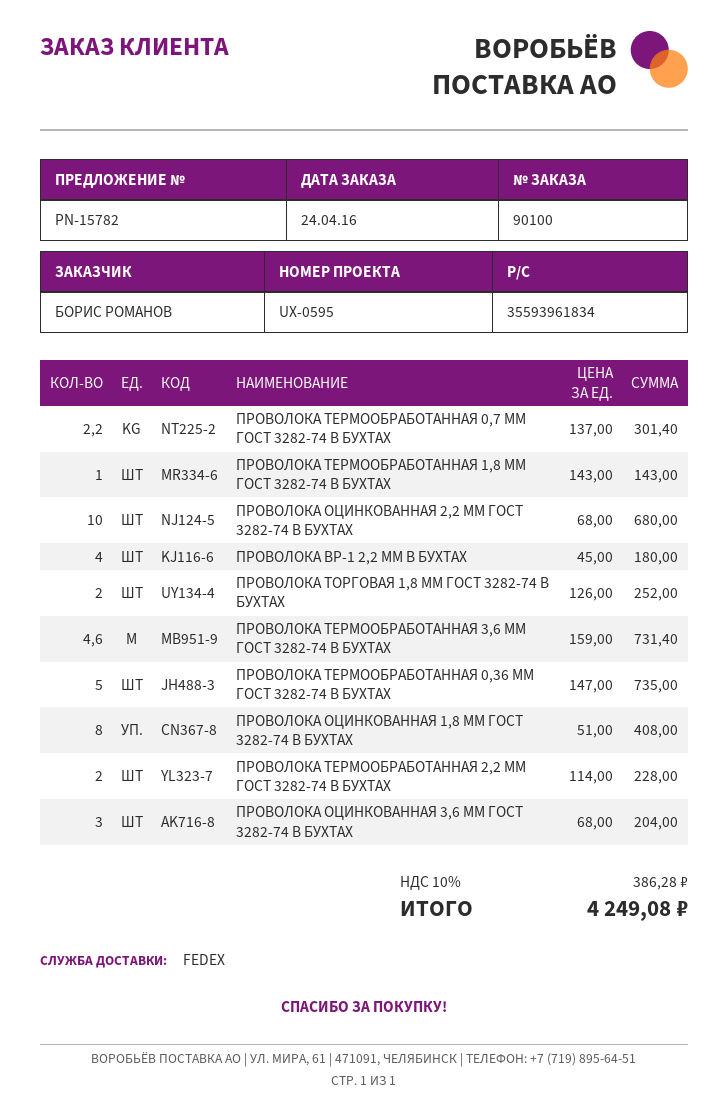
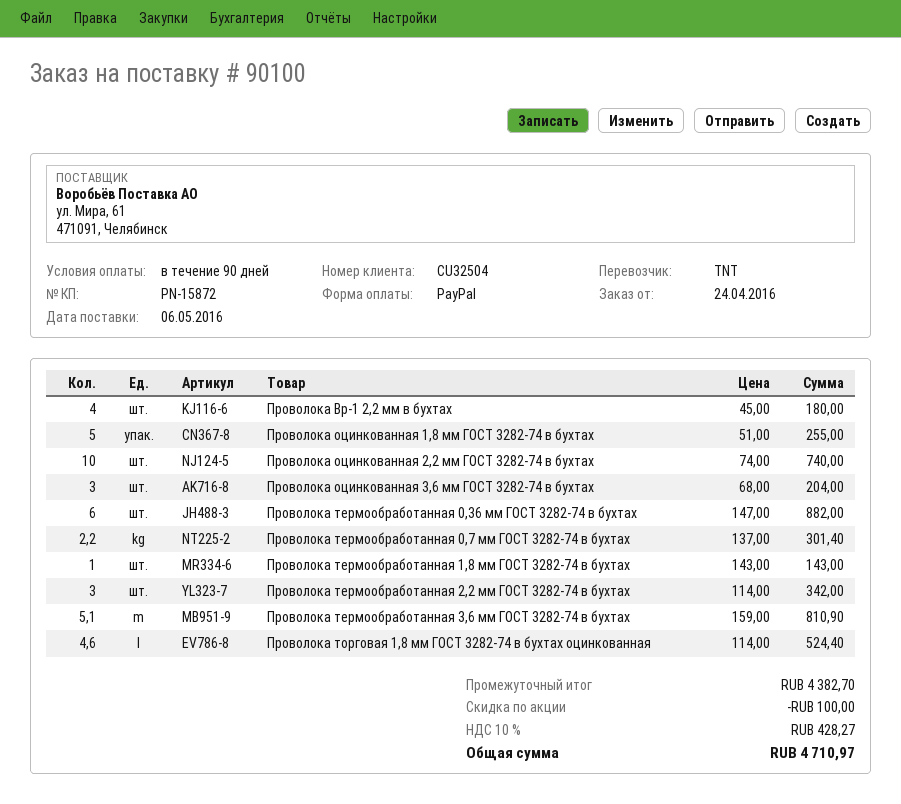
quote number: PN-15782 -> PN-15872
shipping method: FedEx -> TNT
ПРОВОЛОКА ОЦИНКОВАННАЯ 2,2 ММ ГОСТ 3282-74 В БУХТАХ: 10 x 68.00 = 680.00 -> 10 x 74.00 = 740.00
ПРОВОЛОКА ТОРГОВАЯ 1,8 ММ ГОСТ 3282-74 В БУХТАХ: 2 x 126.00 = 252.00 -> none
ПРОВОЛОКА ТЕРМООБРАБОТАННАЯ 3,6 ММ ГОСТ 3282-74 В БУХТАХ: 4.6 x 159.00 = 731.40 -> 5.1 x 159.00 = 810.90
ПРОВОЛОКА ТЕРМООБРАБОТАННАЯ 0,36 ММ ГОСТ 3282-74 В БУХТАХ: 5 x 147.00 = 735.00 -> 6 x 147.00 = 882.00
ПРОВОЛОКА ОЦИНКОВАННАЯ 1,8 ММ ГОСТ 3282-74 В БУХТАХ: 8 x 51.00 = 408.00 -> 5 x 51.00 = 255.00
ПРОВОЛОКА ТЕРМООБРАБОТАННАЯ 2,2 ММ ГОСТ 3282-74 В БУХТАХ: 2 x 114.00 = 228.00 -> 3 x 114.00 = 342.00
Проволока торговая 1,8 мм ГОСТ 3282-74 в бухтах оцинкованная: none -> 4.6 x 114.00 = 524.40
discount: none -> 100.00
tax: 10% = 386.28 -> 10% = 428.27
total: 4249.08 -> 4710.97

